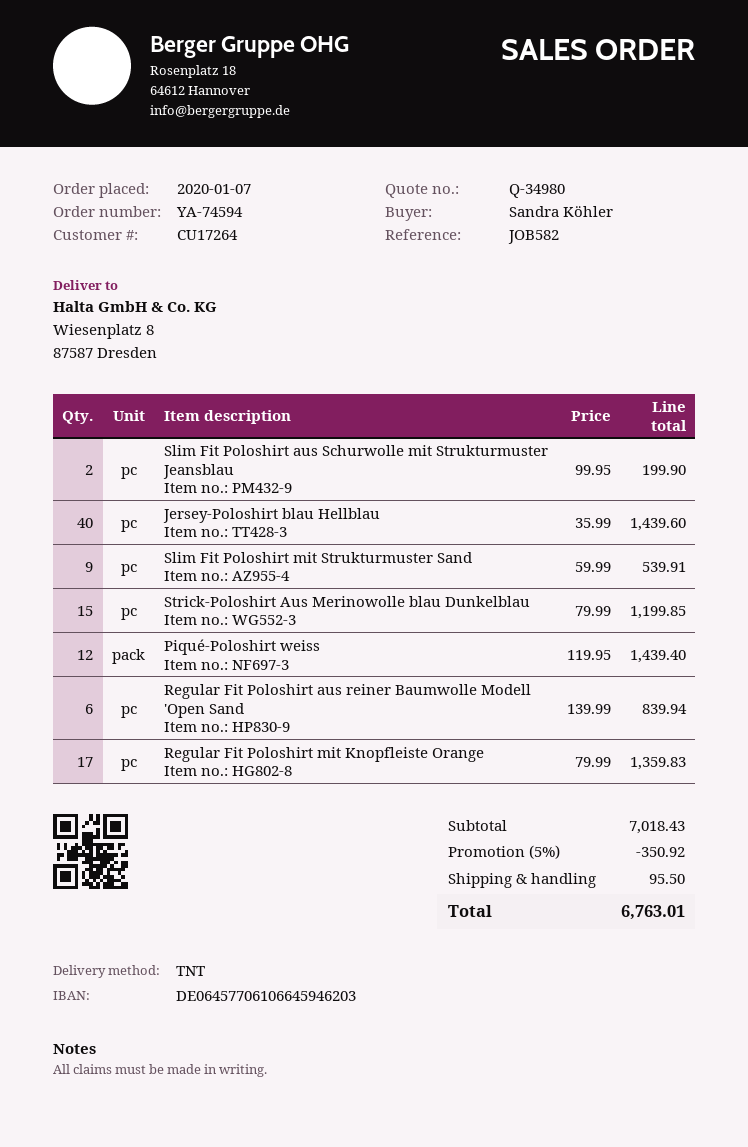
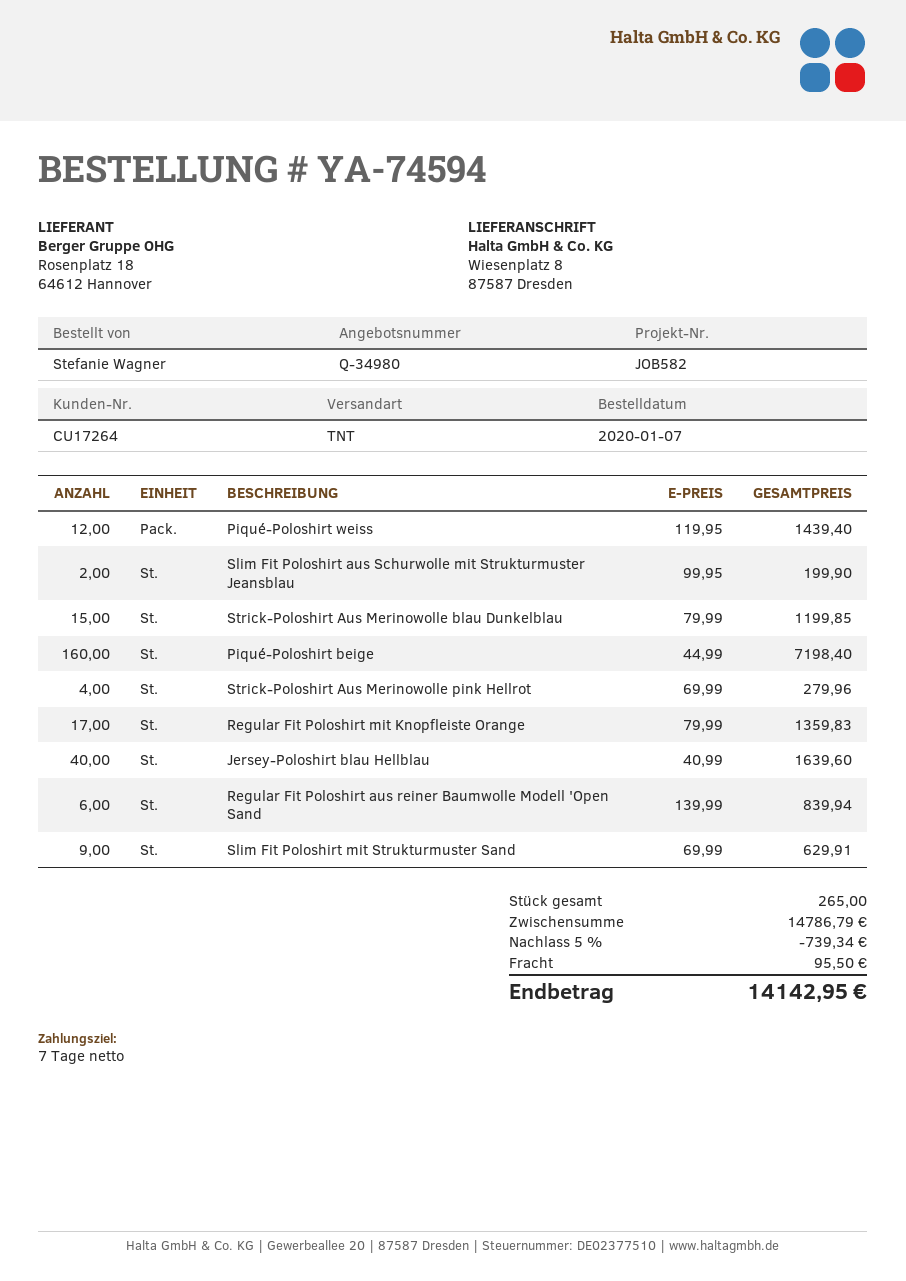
ordered by: Sandra Köhler -> Stefanie Wagner
Jersey-Poloshirt blau Hellblau: 40 x 35.99 = 1439.60 -> 40 x 40.99 = 1639.60
Slim Fit Poloshirt mit Strukturmuster Sand: 9 x 59.99 = 539.91 -> 9 x 69.99 = 629.91
Piqué-Poloshirt beige: none -> 160 x 44.99 = 7198.40
Strick-Poloshirt Aus Merinowolle pink Hellrot: none -> 4 x 69.99 = 279.96
subtotal: 7018.43 -> 14786.79
discount: 5% = 350.92 -> 5% = 739.34
total: 6763.01 -> 14142.95

